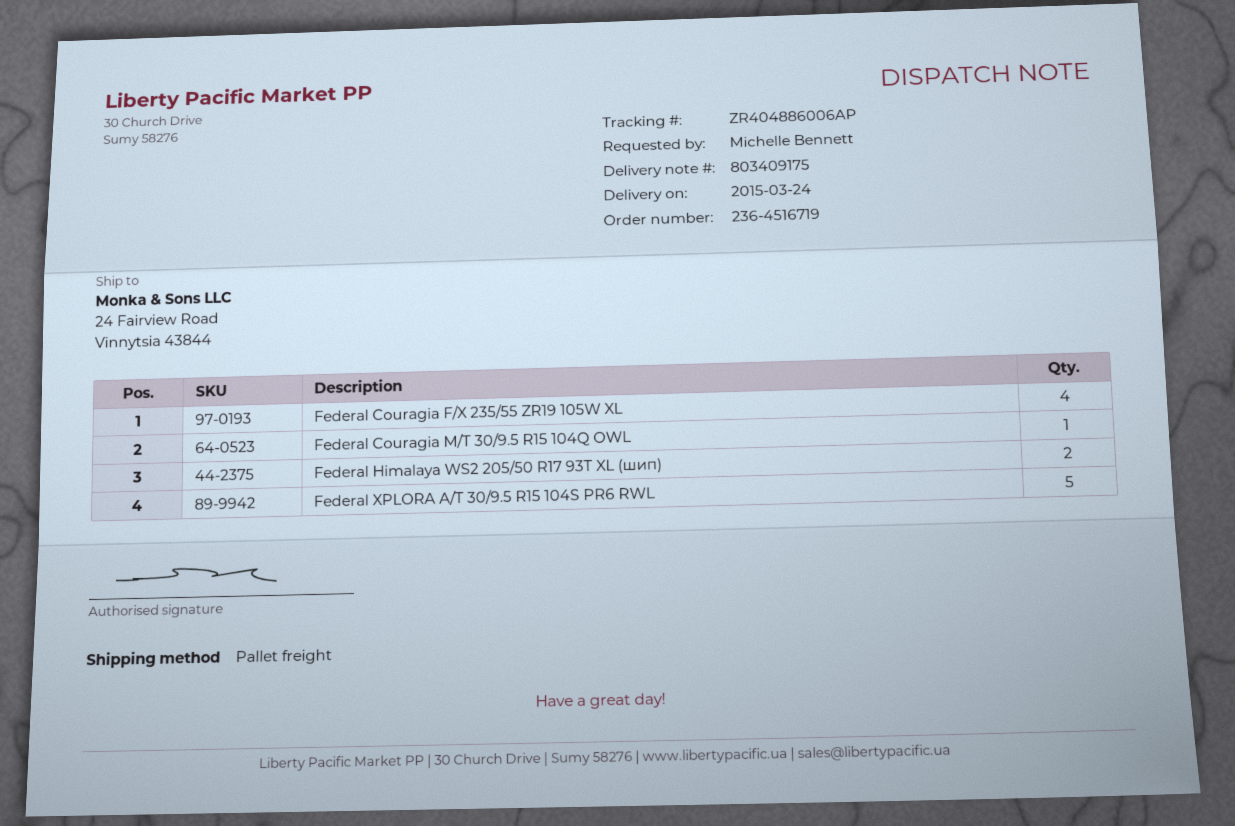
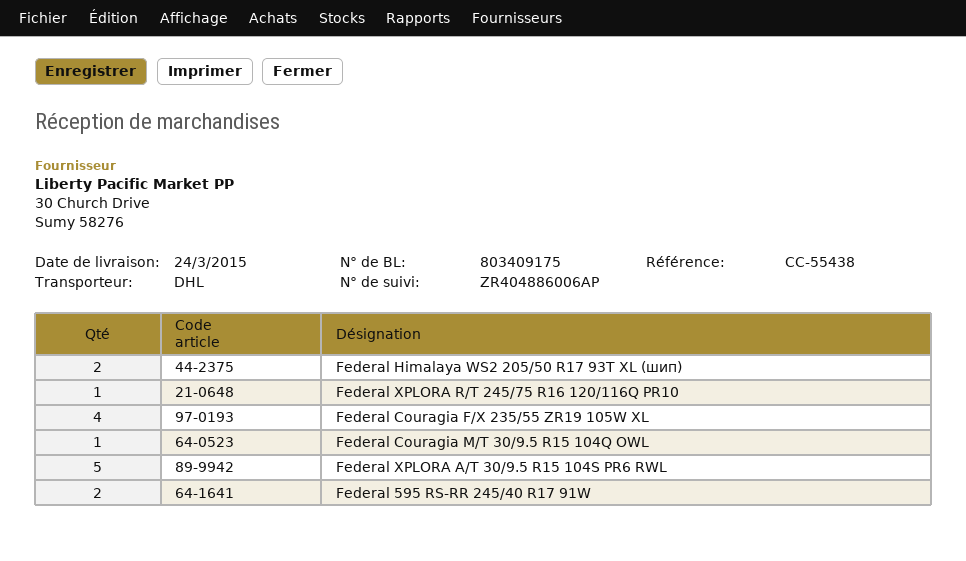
shipping method: pallet freight -> DHL
Federal XPLORA R/T 245/75 R16 120/116Q PR10: none -> 1
Federal 595 RS-RR 245/40 R17 91W: none -> 2

